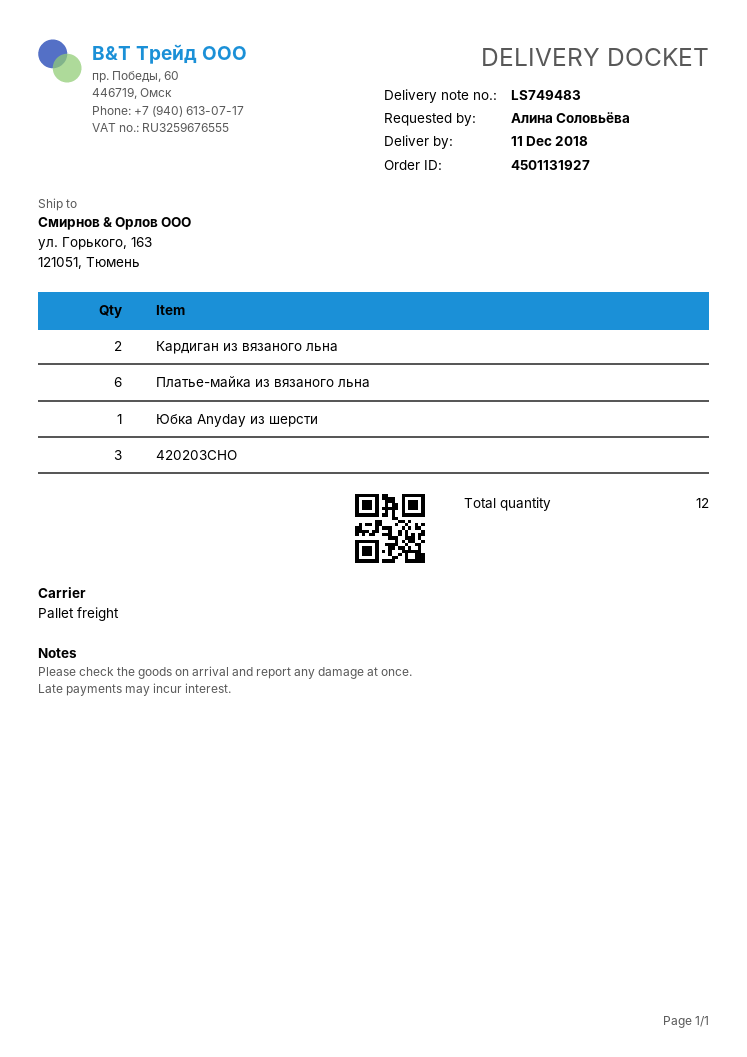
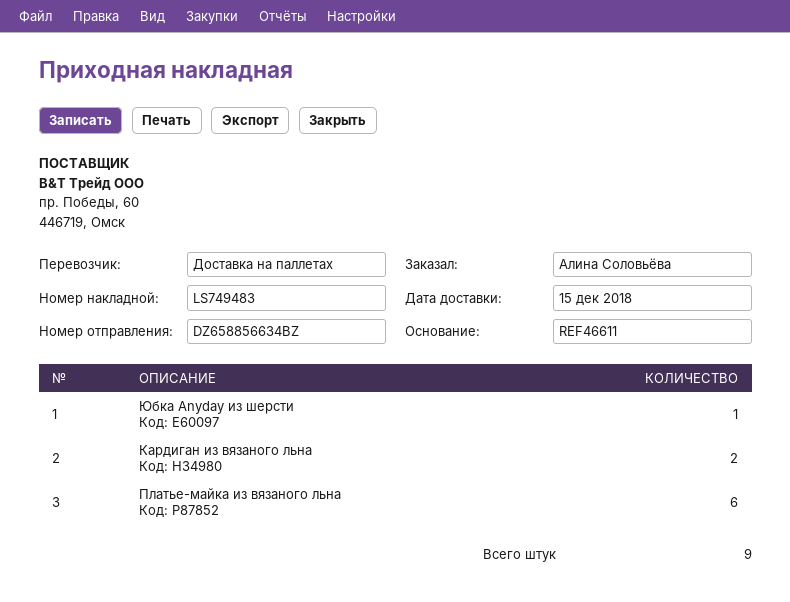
delivery date: 2018-12-11 -> 2018-12-15
420203CHO: 3 -> none
total quantity: 12 -> 9

